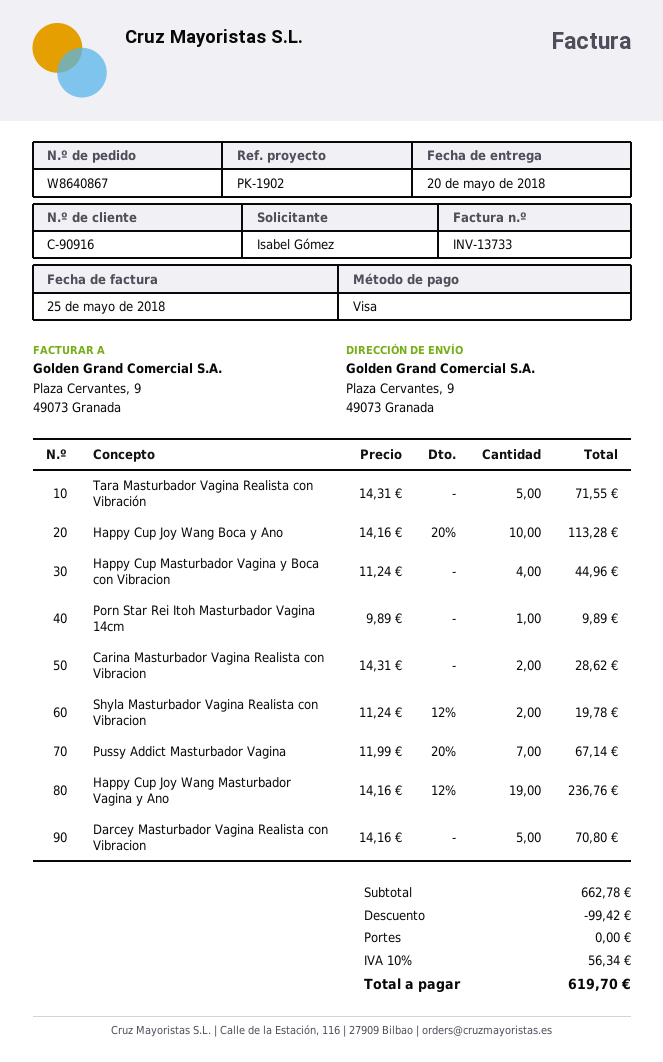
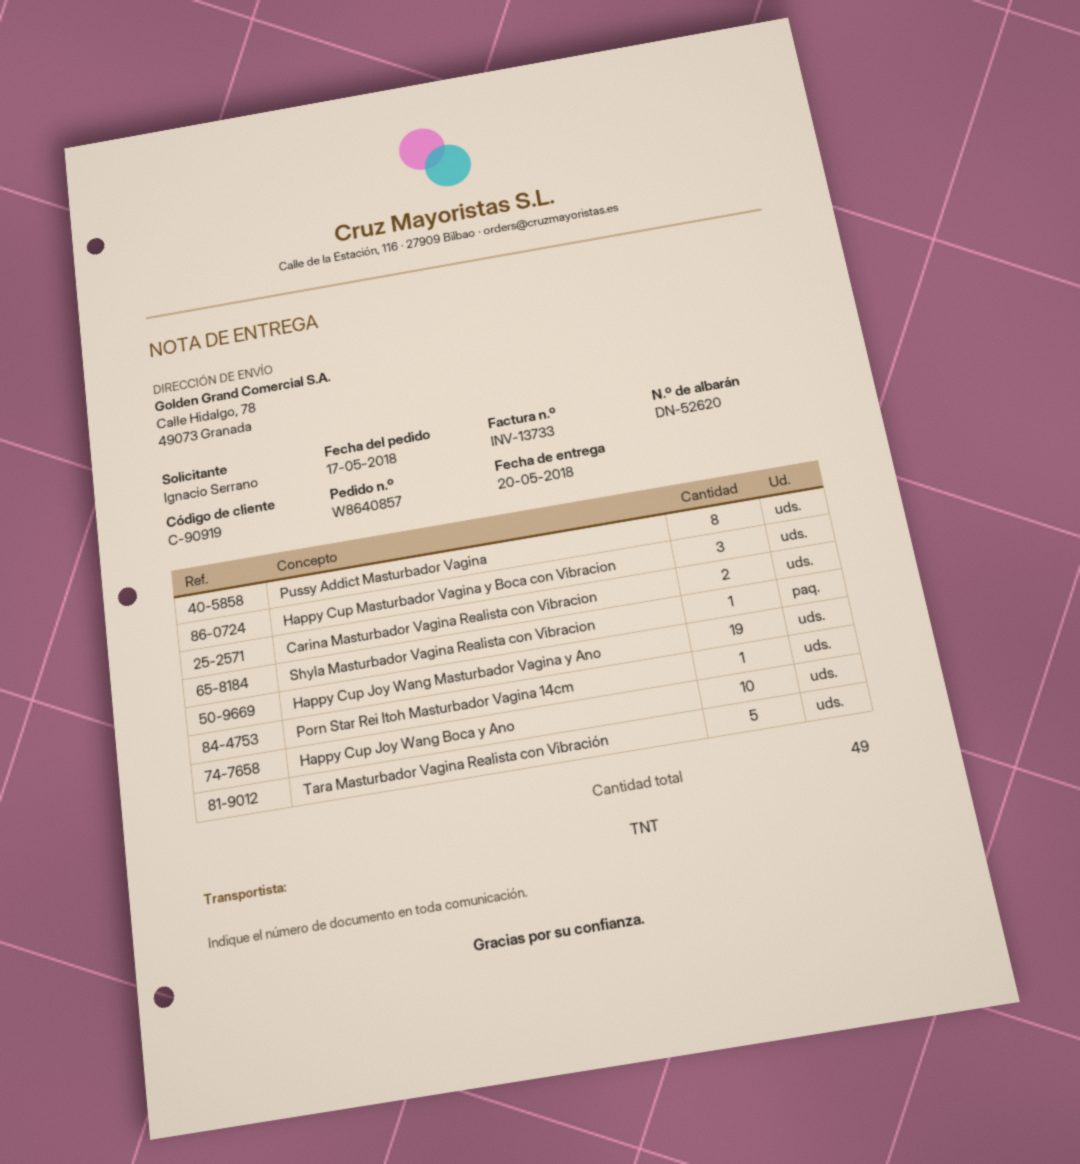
order number: W8640867 -> W8640857
customer number: C-90916 -> C-90919
ordered by: Isabel Gómez -> Ignacio Serrano
ship to: Plaza Cervantes, 9, 49073 Granada -> Calle Hidalgo, 78, 49073 Granada
Happy Cup Masturbador Vagina y Boca con Vibracion: 4 -> 3
Shyla Masturbador Vagina Realista con Vibracion: 2 -> 1
Pussy Addict Masturbador Vagina: 7 -> 8
Darcey Masturbador Vagina Realista con Vibracion: 5 -> none

